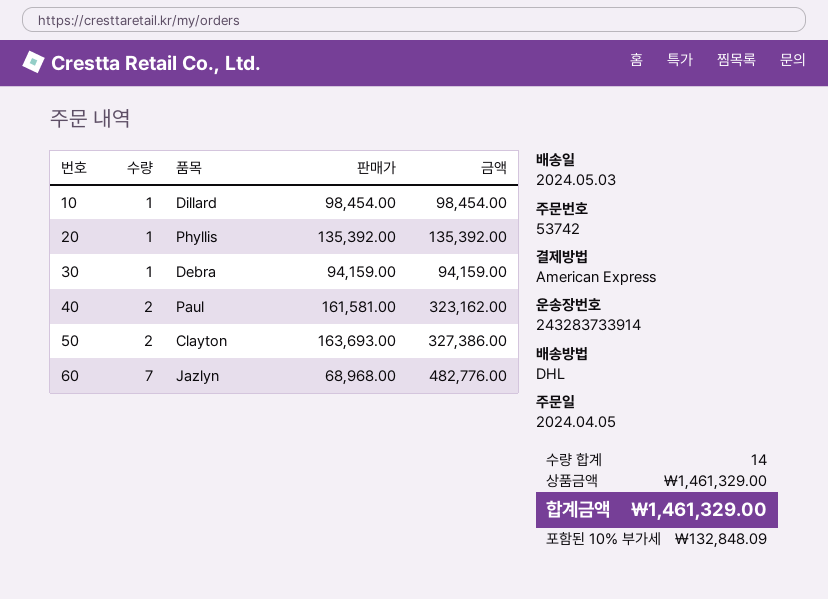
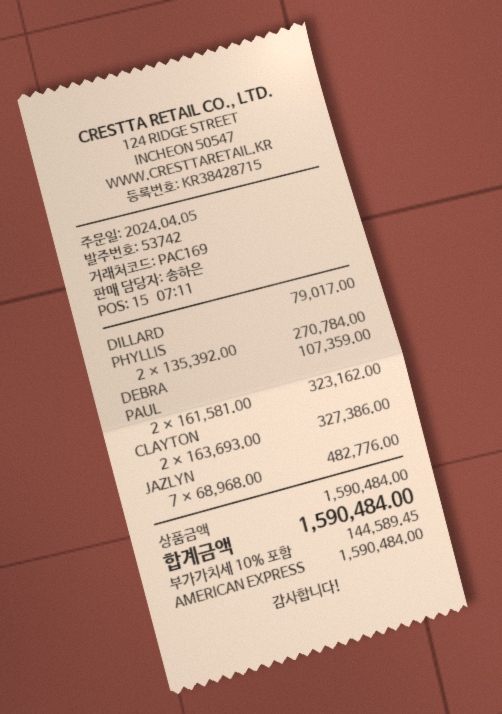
Dillard: 1 x 98454.00 = 98454.00 -> 1 x 79017.00 = 79017.00
Phyllis: 1 x 135392.00 = 135392.00 -> 2 x 135392.00 = 270784.00
Debra: 1 x 94159.00 = 94159.00 -> 1 x 107359.00 = 107359.00
subtotal: 1461329.00 -> 1590484.00
tax: 10% = 132848.09 -> 10% = 144589.45
total: 1461329.00 -> 1590484.00

